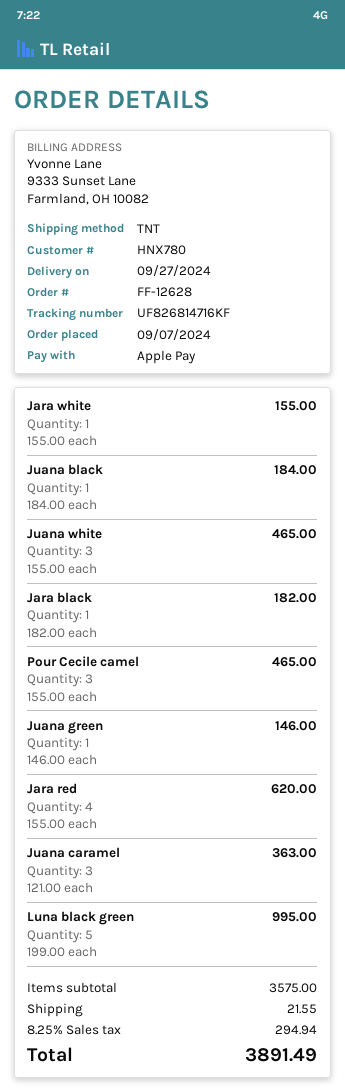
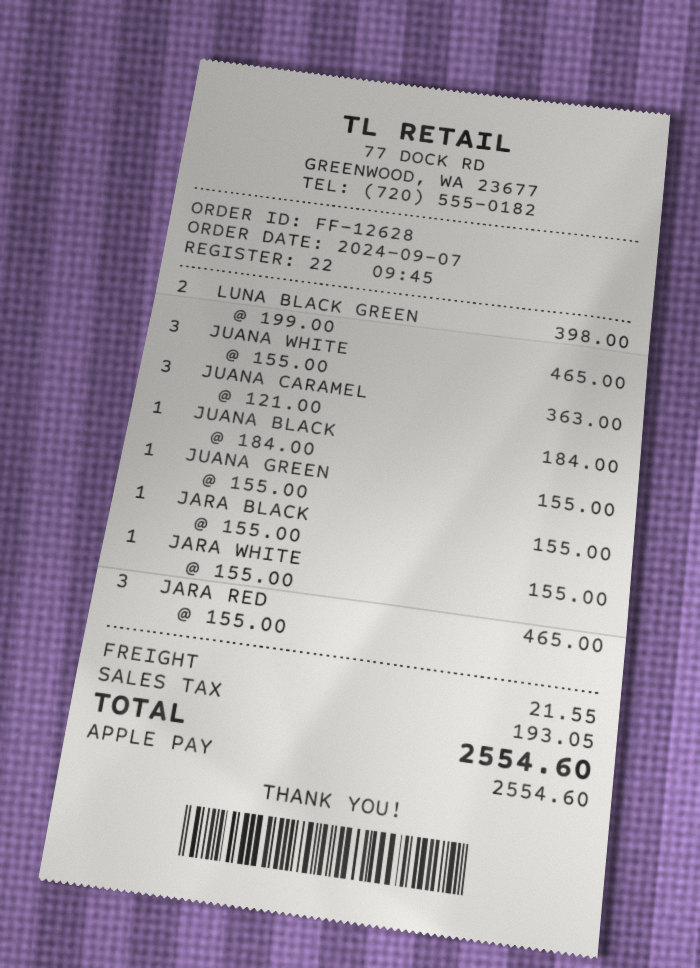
Jara black: 1 x 182.00 = 182.00 -> 1 x 155.00 = 155.00
Pour Cecile camel: 3 x 155.00 = 465.00 -> none
Juana green: 1 x 146.00 = 146.00 -> 1 x 155.00 = 155.00
Jara red: 4 x 155.00 = 620.00 -> 3 x 155.00 = 465.00
Luna black green: 5 x 199.00 = 995.00 -> 2 x 199.00 = 398.00
tax: 294.94 -> 193.05
total: 3891.49 -> 2554.60

